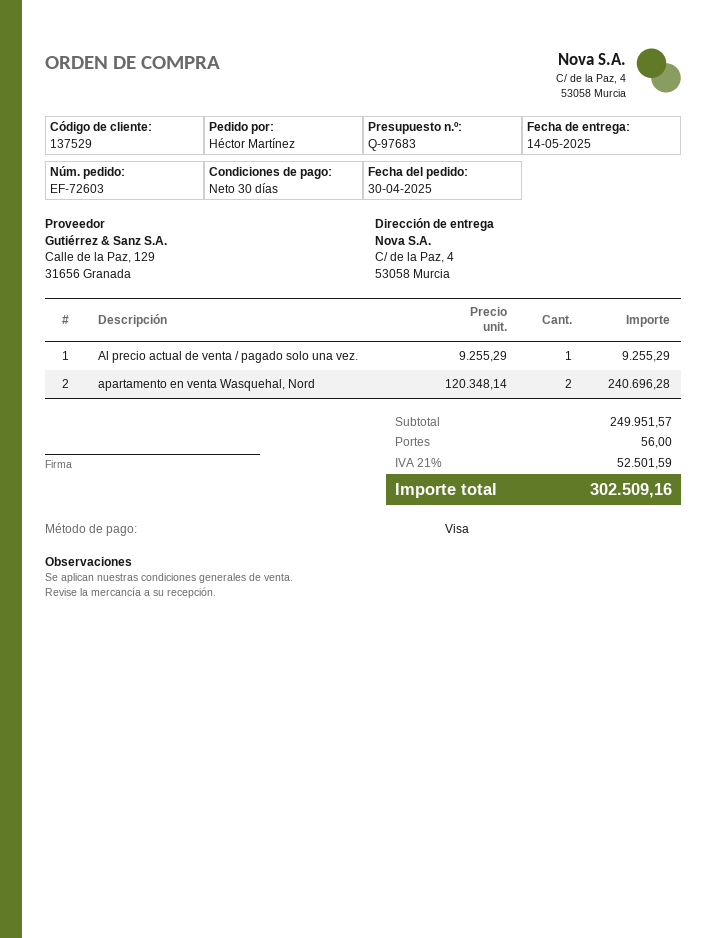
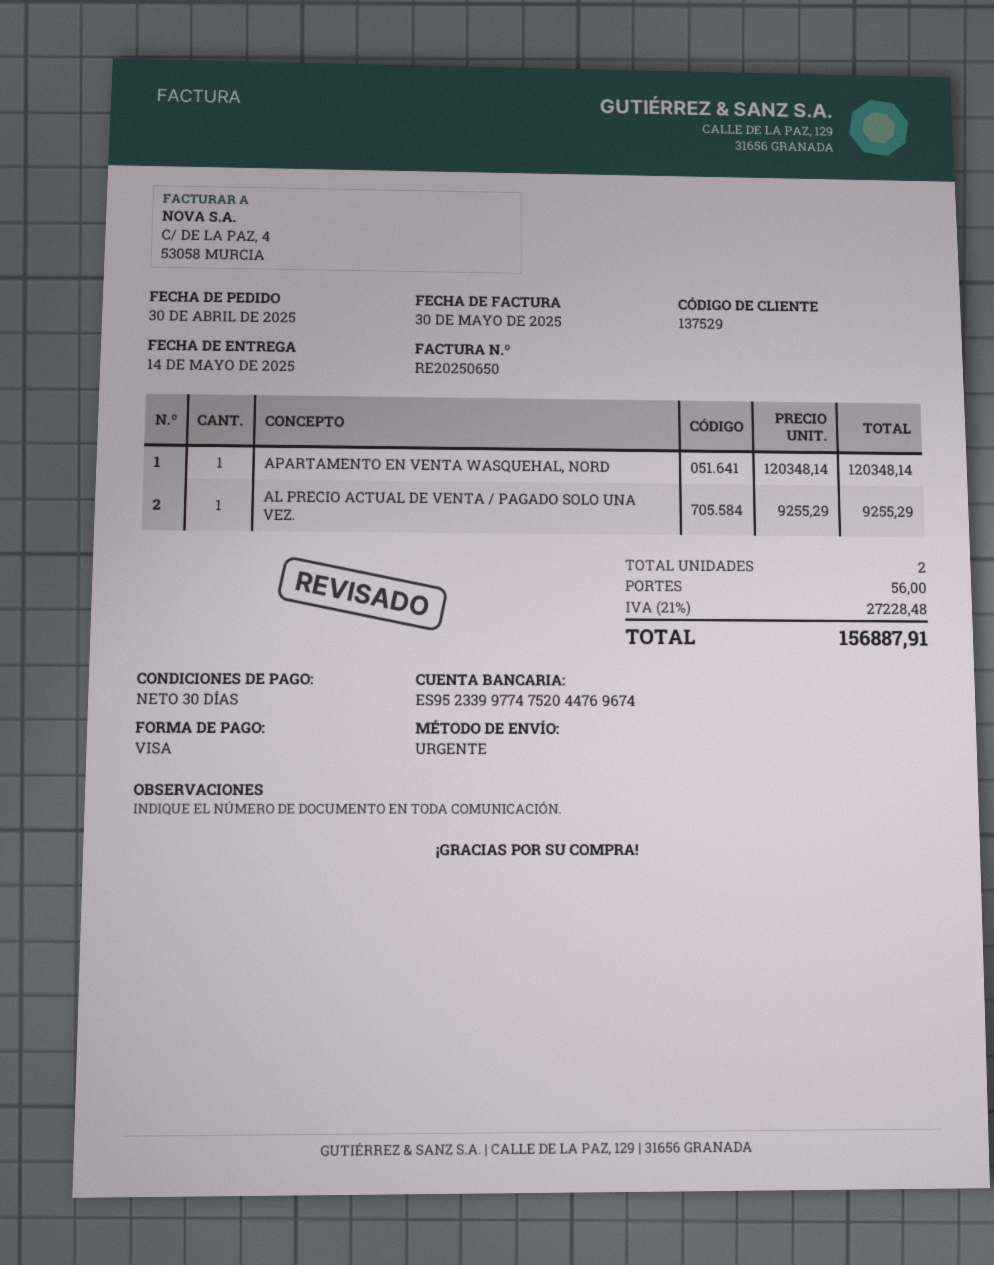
apartamento en venta Wasquehal, Nord: 2 x 120348.14 = 240696.28 -> 1 x 120348.14 = 120348.14
tax: 21% = 52501.59 -> 21% = 27228.48
total: 302509.16 -> 156887.91

